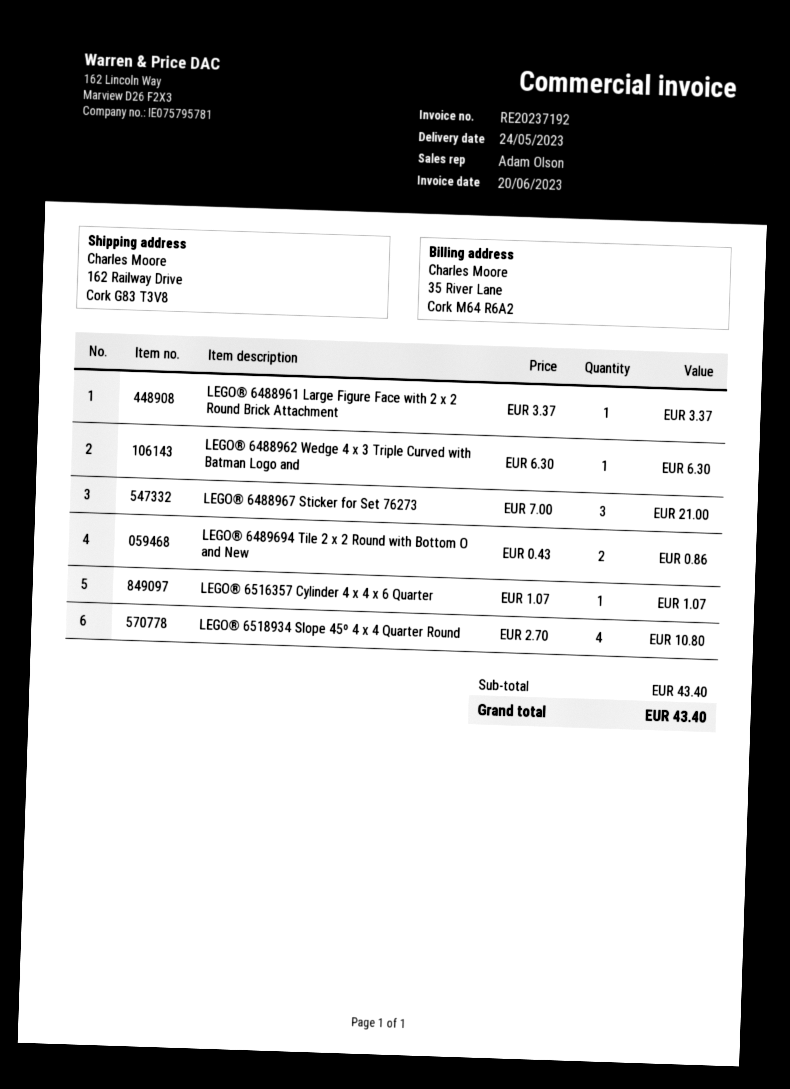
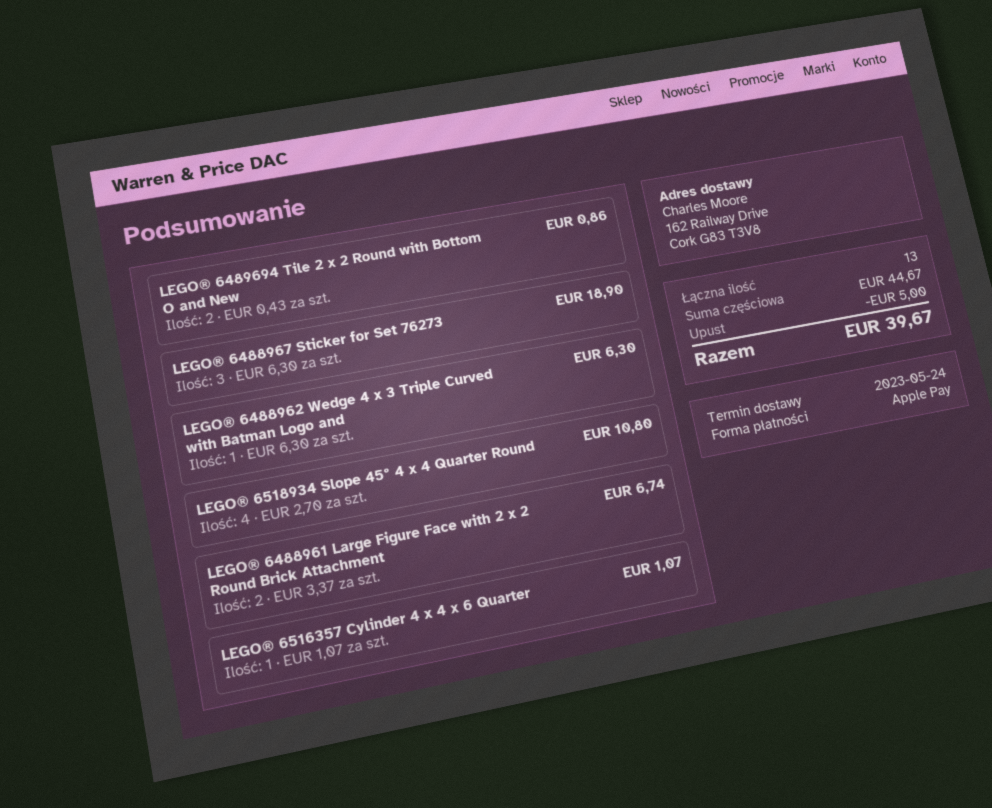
LEGO® 6488961 Large Figure Face with 2 x 2 Round Brick Attachment: 1 x 3.37 = 3.37 -> 2 x 3.37 = 6.74
LEGO® 6488967 Sticker for Set 76273: 3 x 7.00 = 21.00 -> 3 x 6.30 = 18.90
subtotal: 43.40 -> 44.67
discount: none -> 5.00
total: 43.40 -> 39.67

